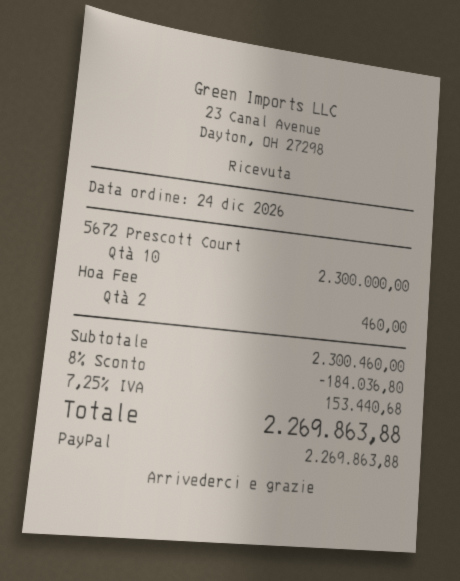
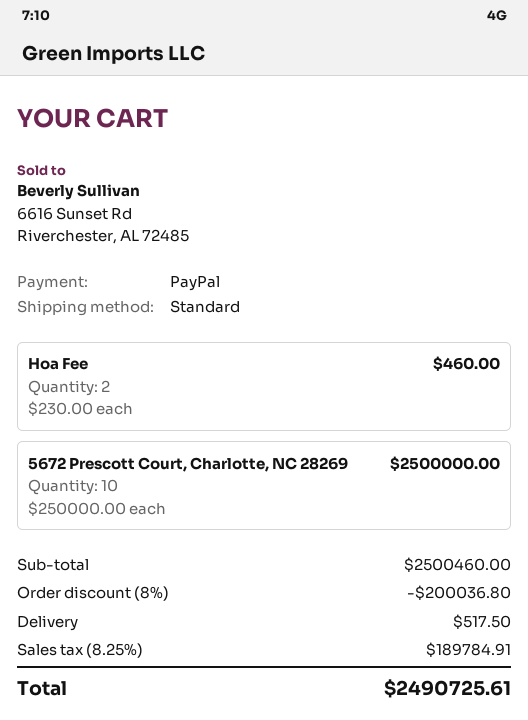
5672 Prescott Court: 10 for 2300000.00 -> 10 for 2500000.00
subtotal: 2300460.00 -> 2500460.00
discount: 8% = 184036.80 -> 8% = 200036.80
shipping: none -> 517.50
tax: 7.25% = 153440.68 -> 8.25% = 189784.91
total: 2269863.88 -> 2490725.61

